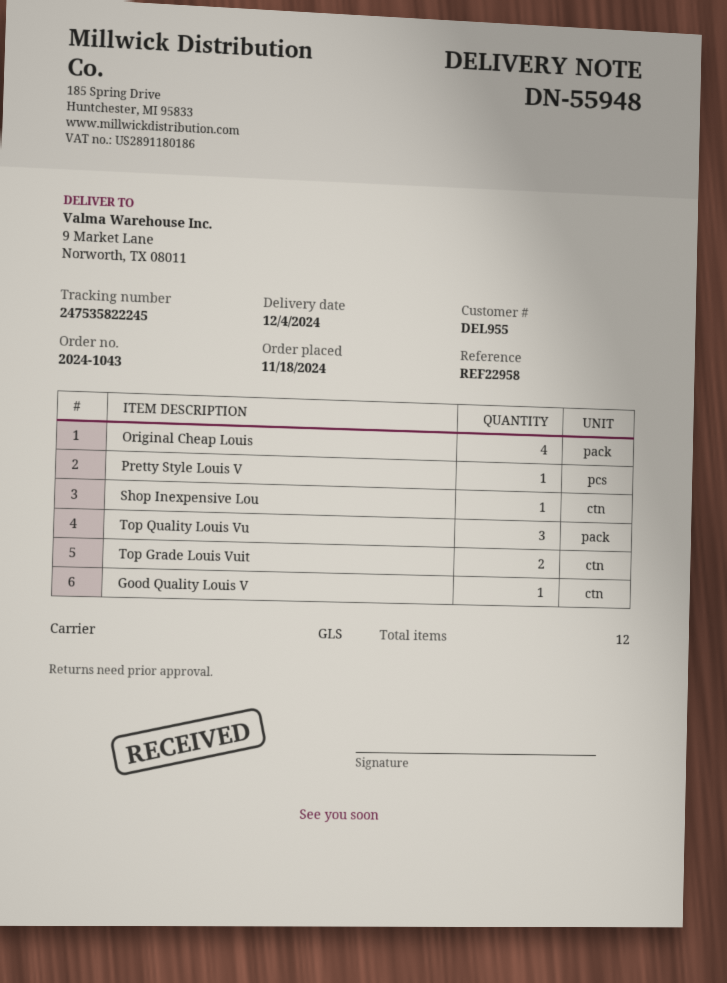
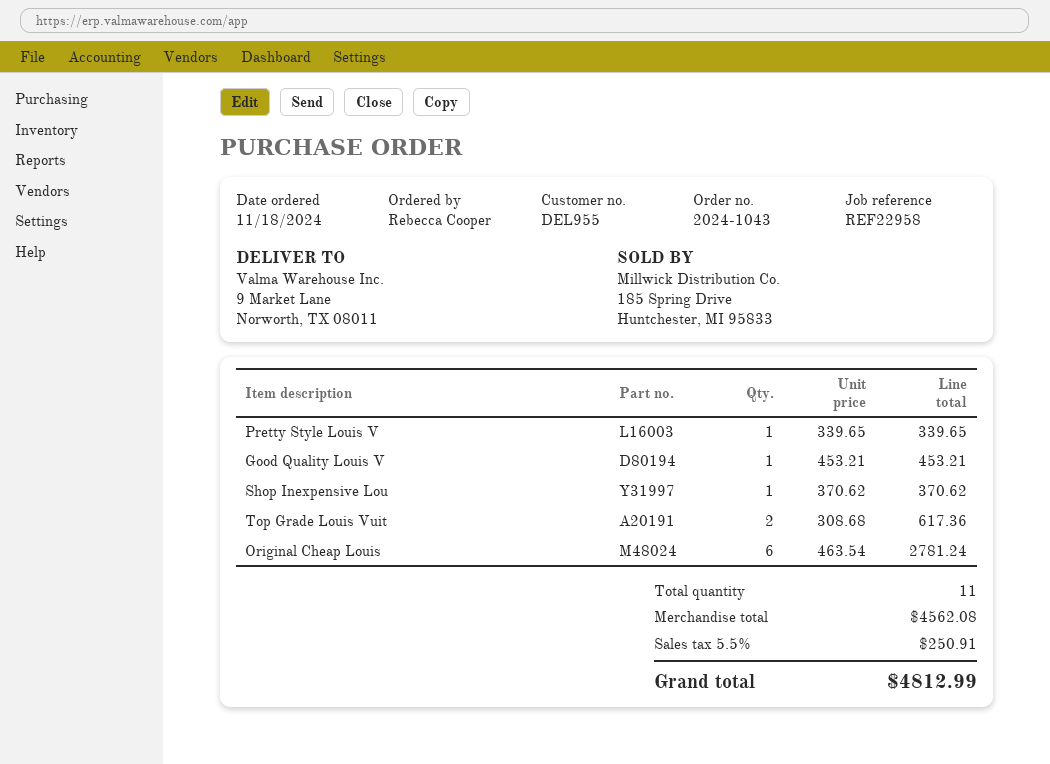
Original Cheap Louis: 4 -> 6
Top Quality Louis Vu: 3 -> none
total quantity: 12 -> 11

